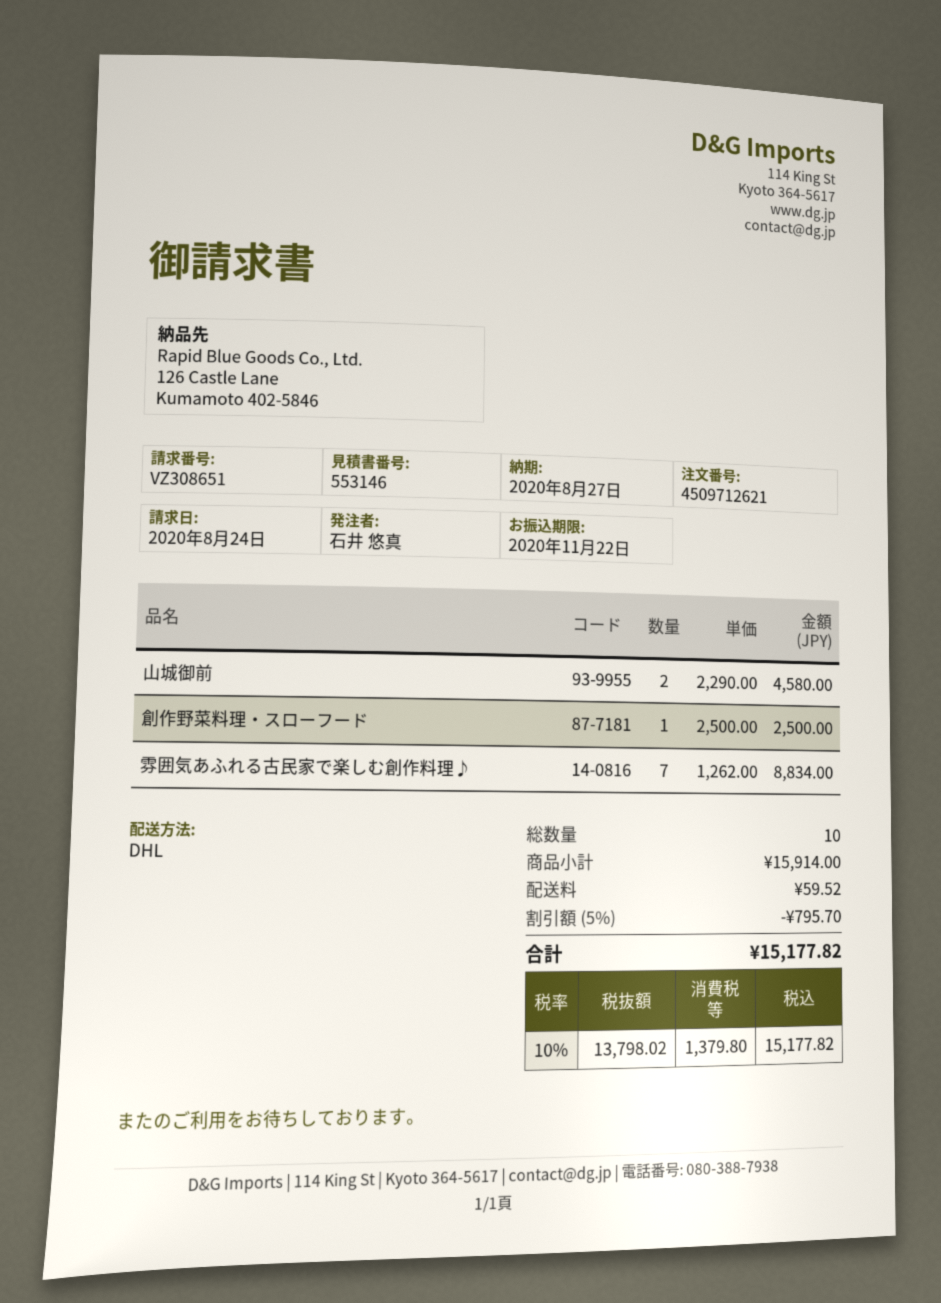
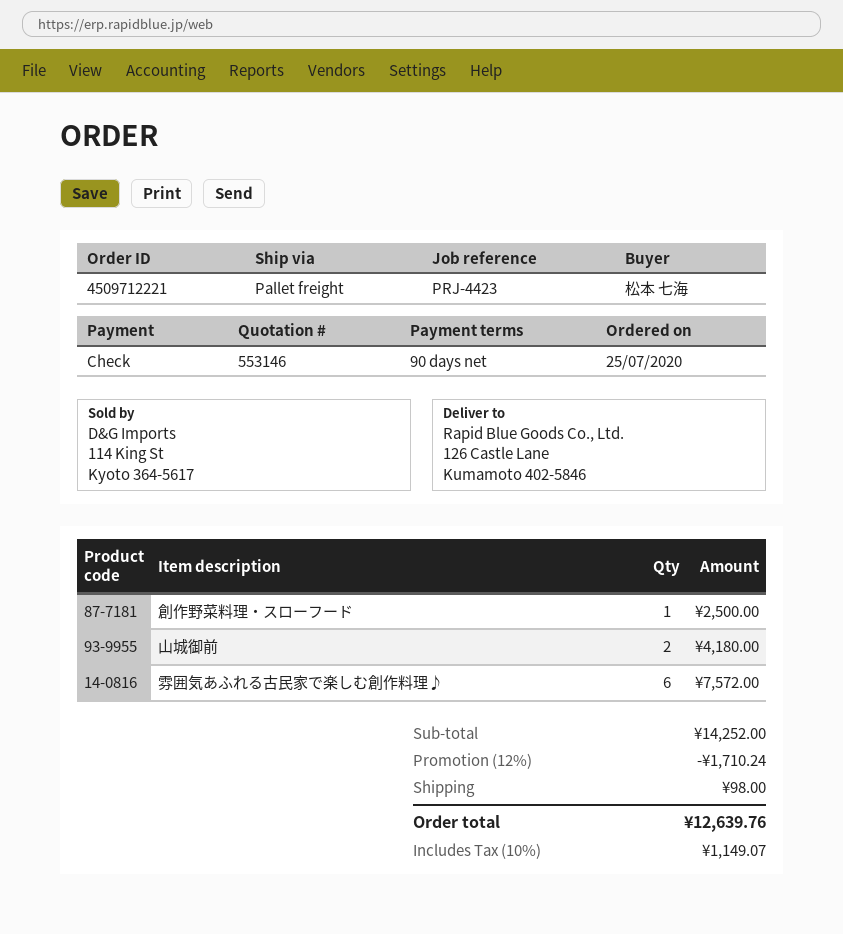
order number: 4509712621 -> 4509712221
ordered by: 石井 悠真 -> 松本 七海
shipping method: DHL -> pallet freight
山城御前: 2 for 4580.00 -> 2 for 4180.00
雰囲気あふれる古民家で楽しむ創作料理♪: 7 for 8834.00 -> 6 for 7572.00
subtotal: 15914.00 -> 14252.00
discount: 5% = 795.70 -> 12% = 1710.24
shipping: 59.52 -> 98.00
tax: 10% = 1379.80 -> 10% = 1149.07
total: 15177.82 -> 12639.76

